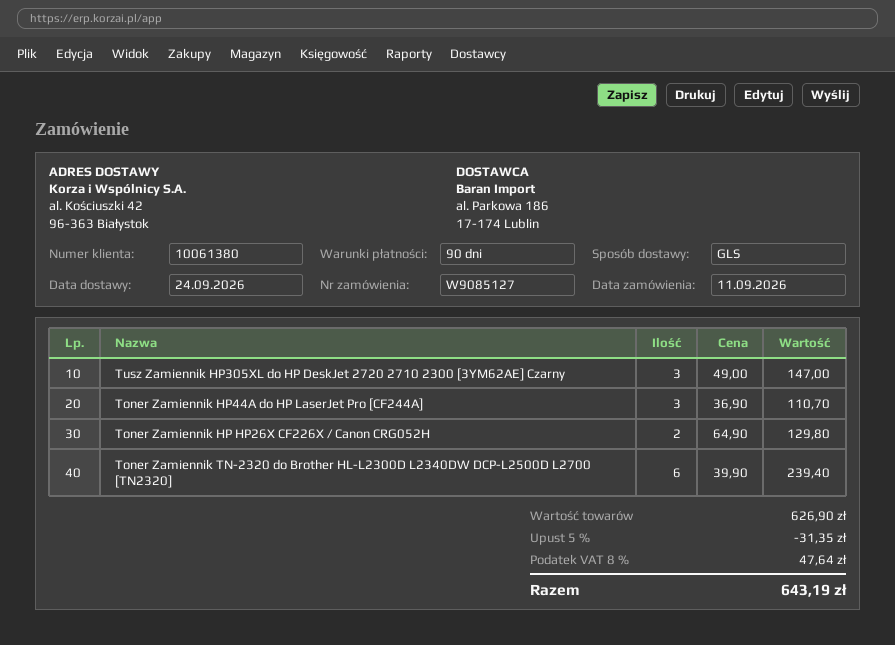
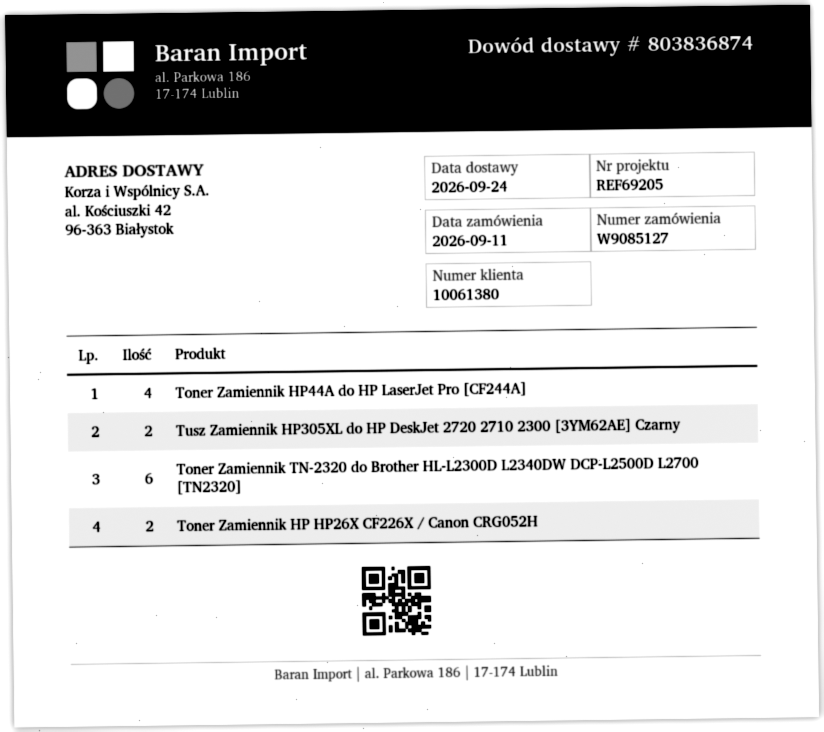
Tusz Zamiennik HP305XL do HP DeskJet 2720 2710 2300 [3YM62AE] Czarny: 3 -> 2
Toner Zamiennik HP44A do HP LaserJet Pro [CF244A]: 3 -> 4

